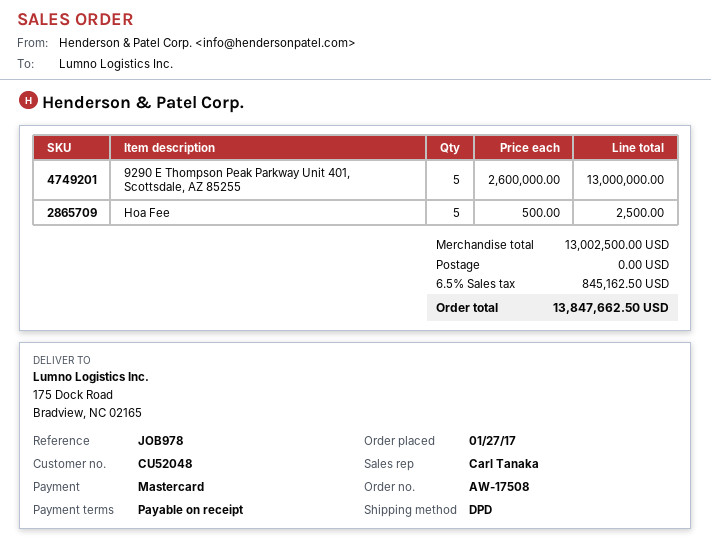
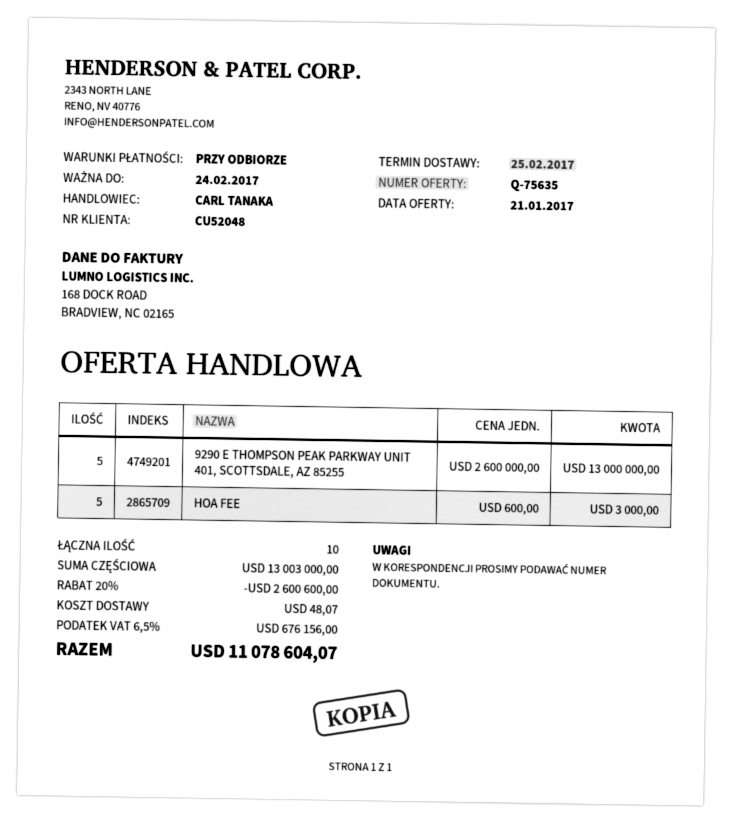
Hoa Fee: 5 x 500.00 = 2500.00 -> 5 x 600.00 = 3000.00
subtotal: 13002500.00 -> 13003000.00
discount: none -> 20% = 2600600.00
shipping: 0.00 -> 48.07
tax: 6.5% = 845162.50 -> 6.5% = 676156.00
total: 13847662.50 -> 11078604.07

